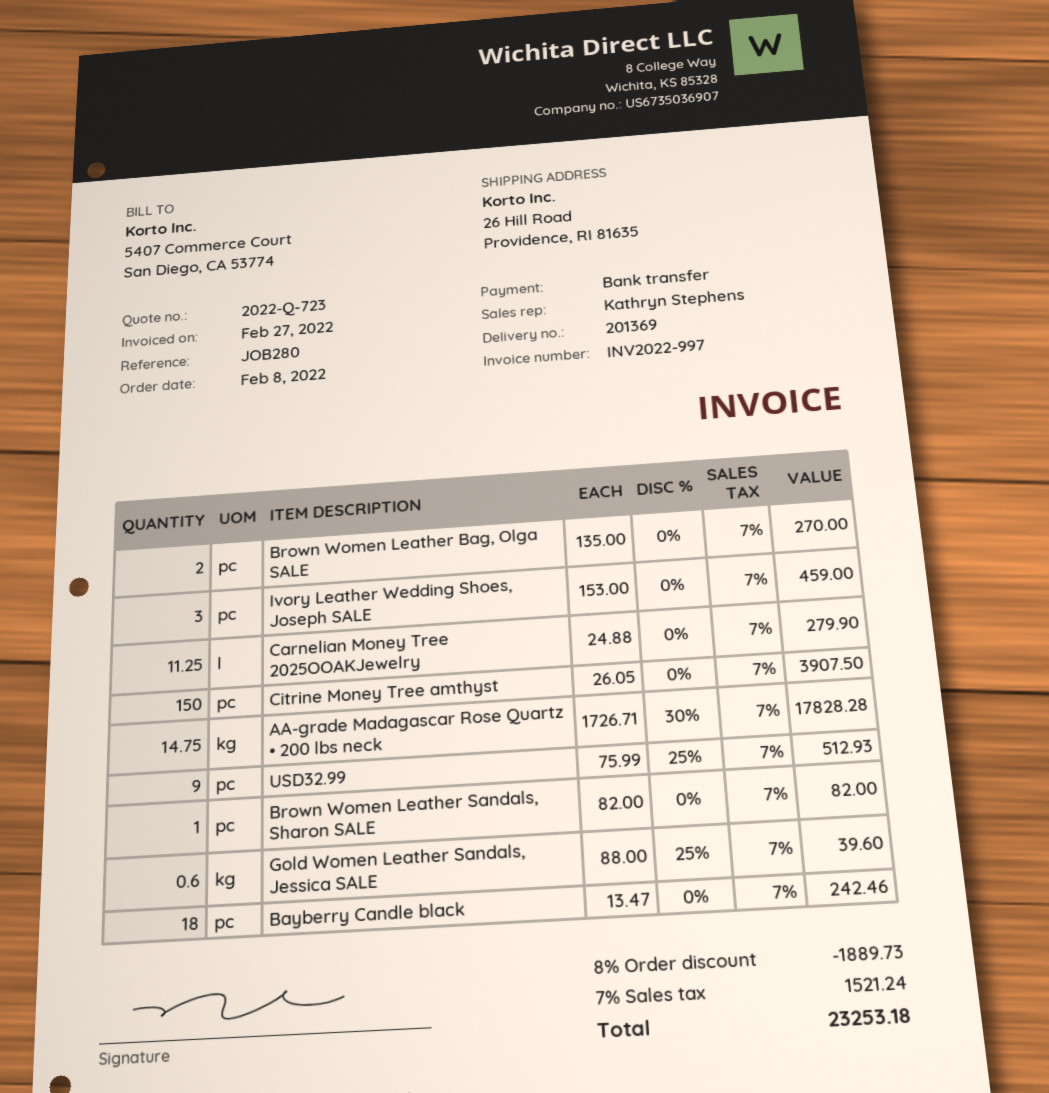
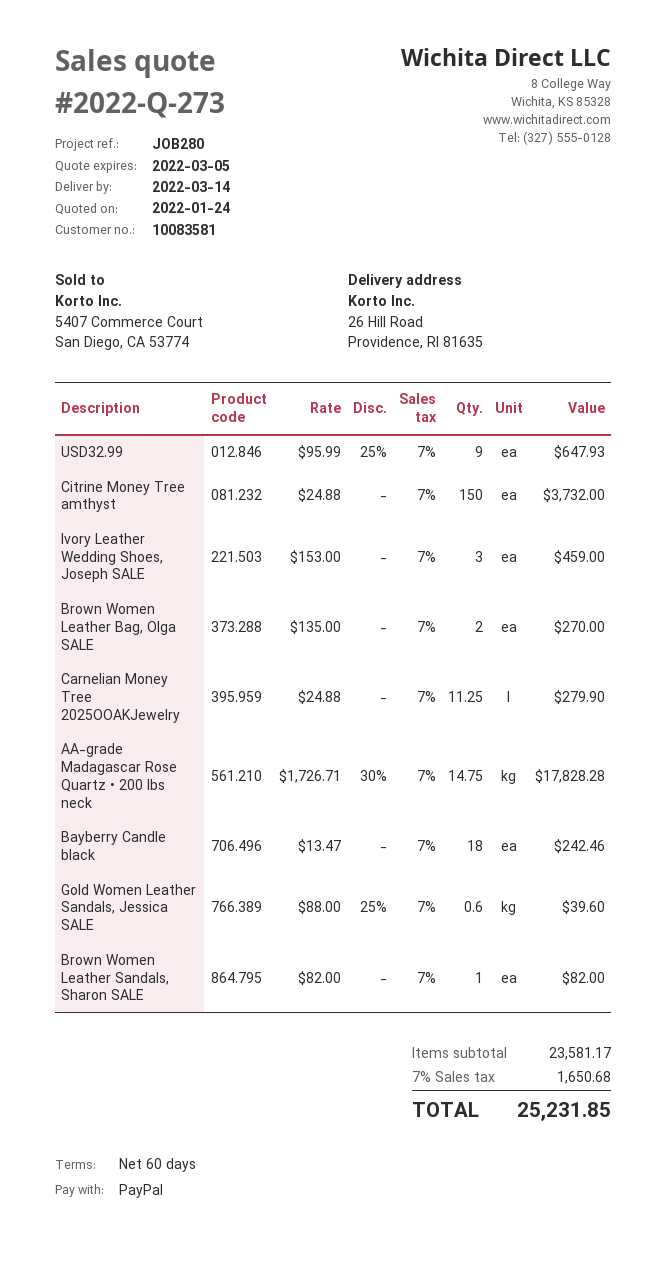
quote number: 2022-Q-723 -> 2022-Q-273
payment method: bank transfer -> PayPal
Citrine Money Tree amthyst: 150 x 26.05 = 3907.50 -> 150 x 24.88 = 3732.00
USD32.99: 9 x 75.99 - 25% = 512.93 -> 9 x 95.99 - 25% = 647.93
discount: 8% = 1889.73 -> none
tax: 7% = 1521.24 -> 7% = 1650.68
total: 23253.18 -> 25231.85

